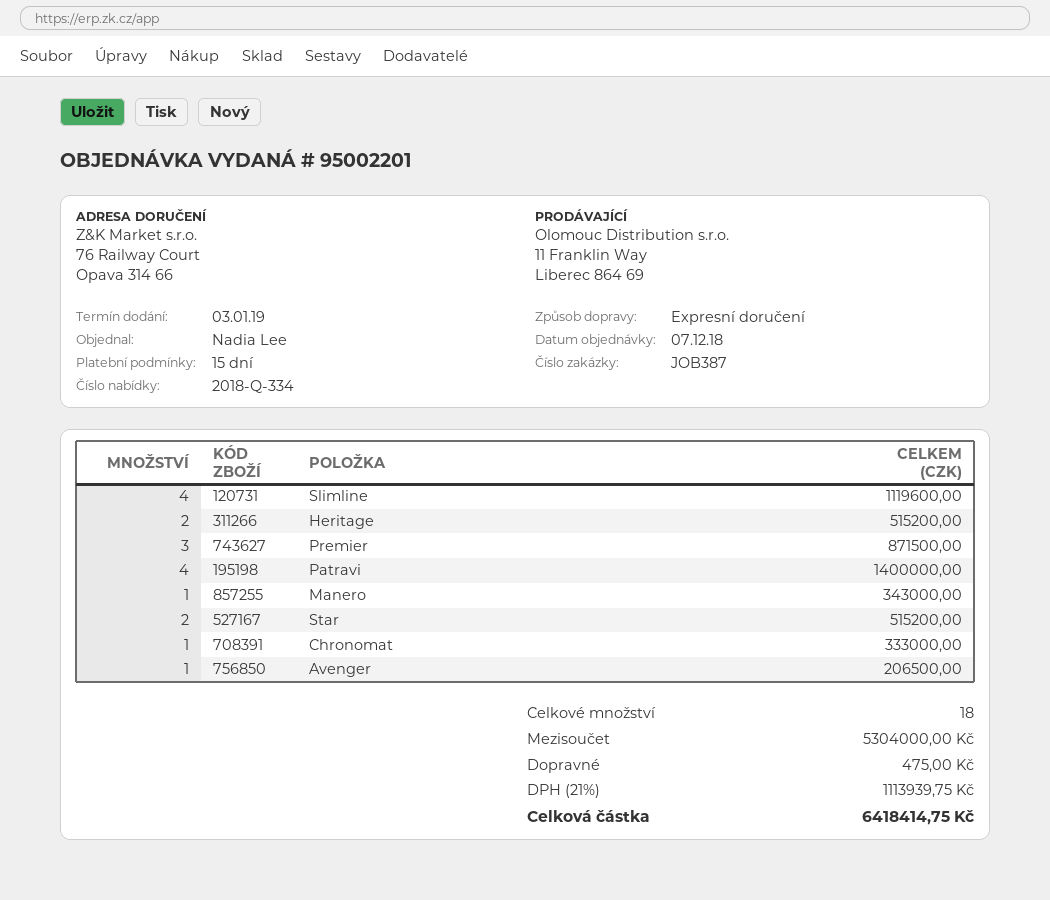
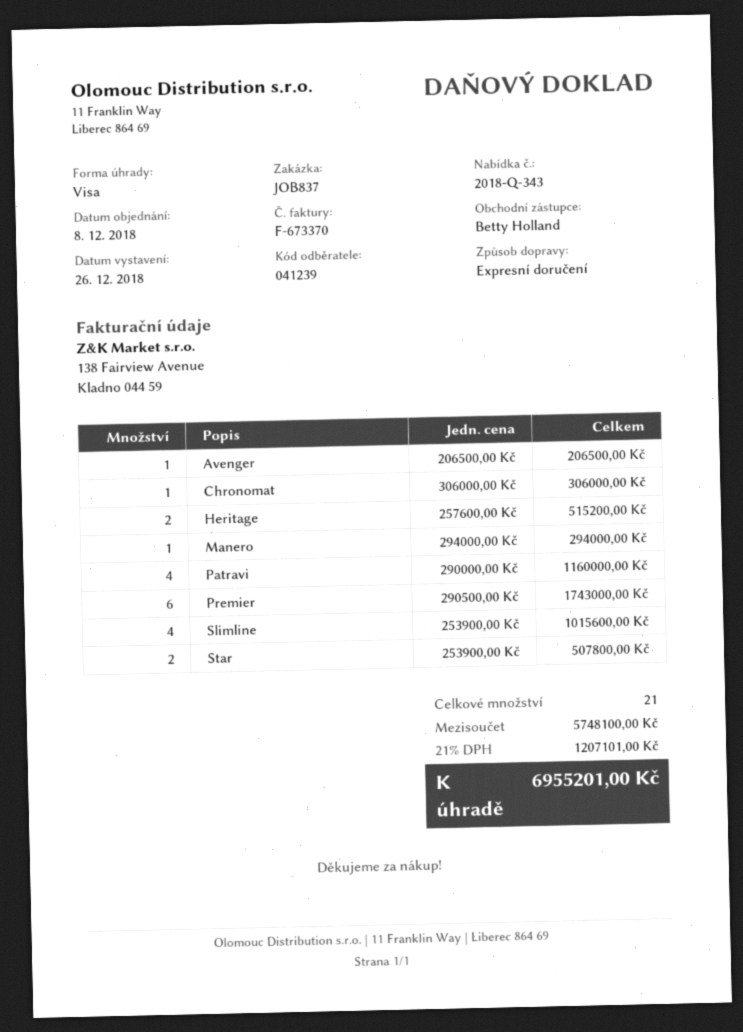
quote number: 2018-Q-334 -> 2018-Q-343
order date: 2018-12-07 -> 2018-12-08
reference: JOB387 -> JOB837
Slimline: 4 for 1119600.00 -> 4 for 1015600.00
Premier: 3 for 871500.00 -> 6 for 1743000.00
Patravi: 4 for 1400000.00 -> 4 for 1160000.00
Manero: 1 for 343000.00 -> 1 for 294000.00
Star: 2 for 515200.00 -> 2 for 507800.00
Chronomat: 1 for 333000.00 -> 1 for 306000.00
total quantity: 18 -> 21
subtotal: 5304000.00 -> 5748100.00
shipping: 475.00 -> none
tax: 21% = 1113939.75 -> 21% = 1207101.00
total: 6418414.75 -> 6955201.00

